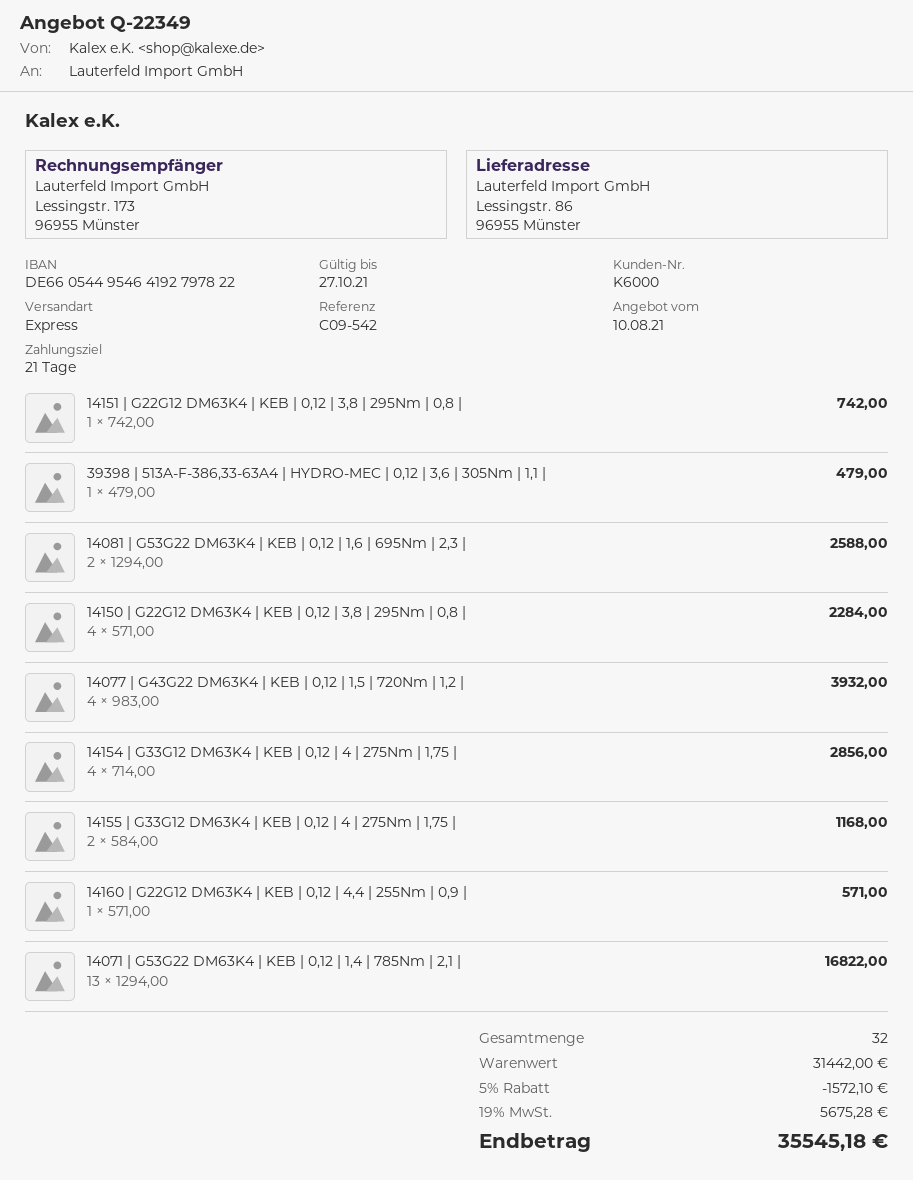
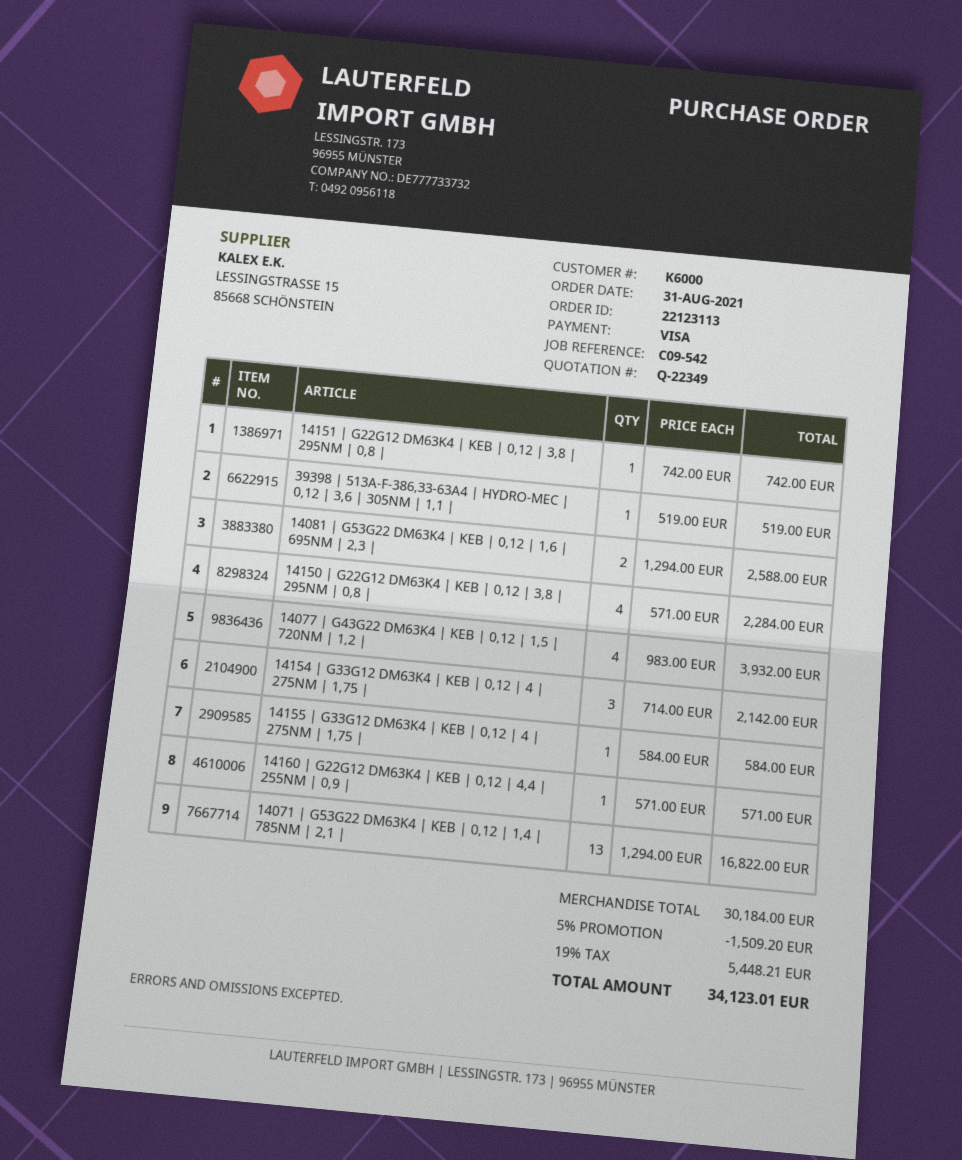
39398 | 513A-F-386,33-63A4 | HYDRO-MEC | 0,12 | 3,6 | 305Nm | 1,1 |: 1 x 479.00 = 479.00 -> 1 x 519.00 = 519.00
14154 | G33G12 DM63K4 | KEB | 0,12 | 4 | 275Nm | 1,75 |: 4 x 714.00 = 2856.00 -> 3 x 714.00 = 2142.00
14155 | G33G12 DM63K4 | KEB | 0,12 | 4 | 275Nm | 1,75 |: 2 x 584.00 = 1168.00 -> 1 x 584.00 = 584.00
subtotal: 31442.00 -> 30184.00
discount: 5% = 1572.10 -> 5% = 1509.20
tax: 19% = 5675.28 -> 19% = 5448.21
total: 35545.18 -> 34123.01

